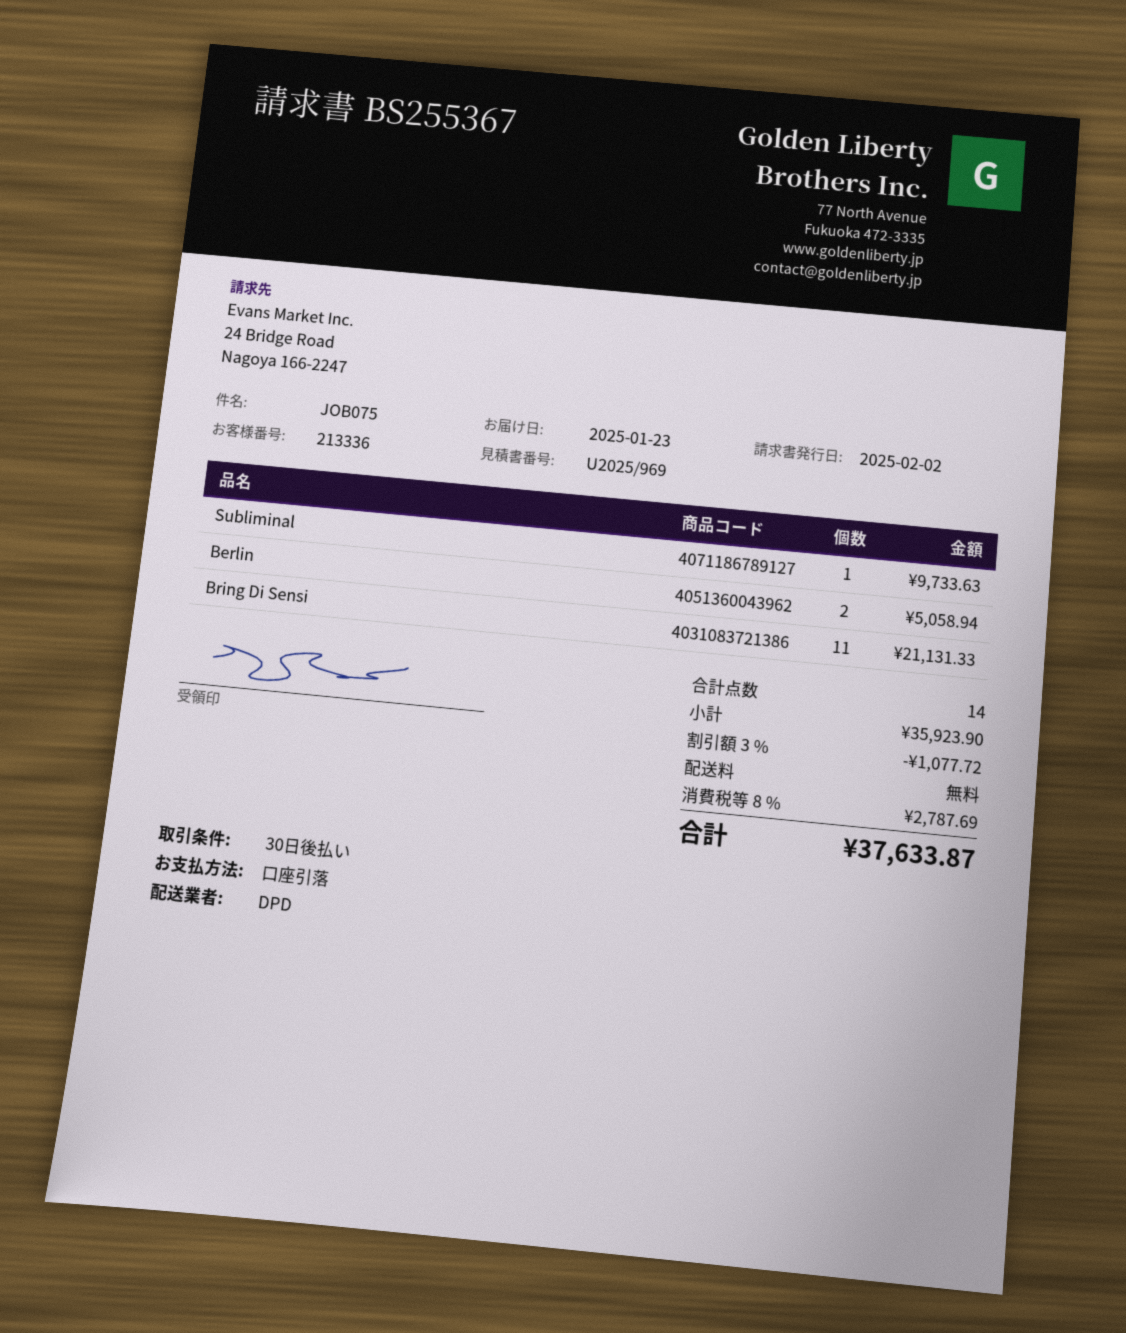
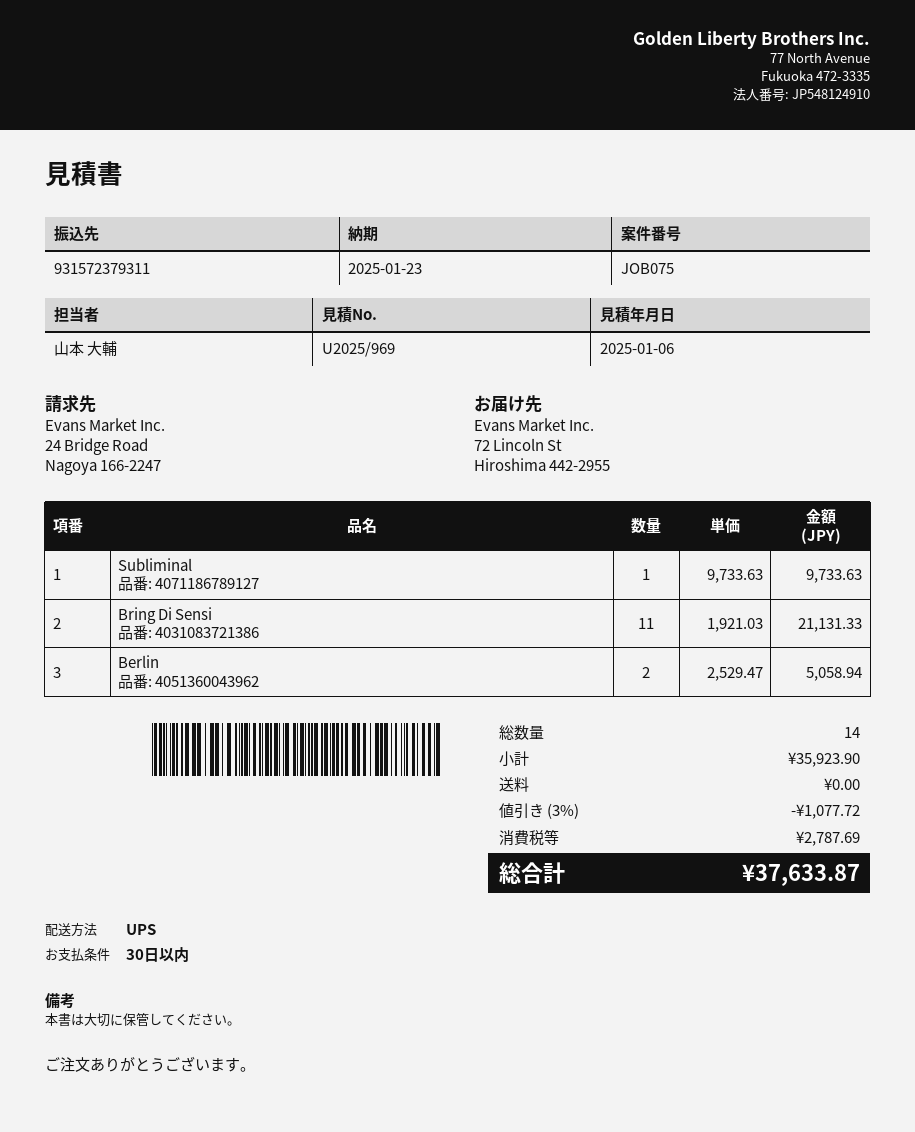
shipping method: DPD -> UPS

